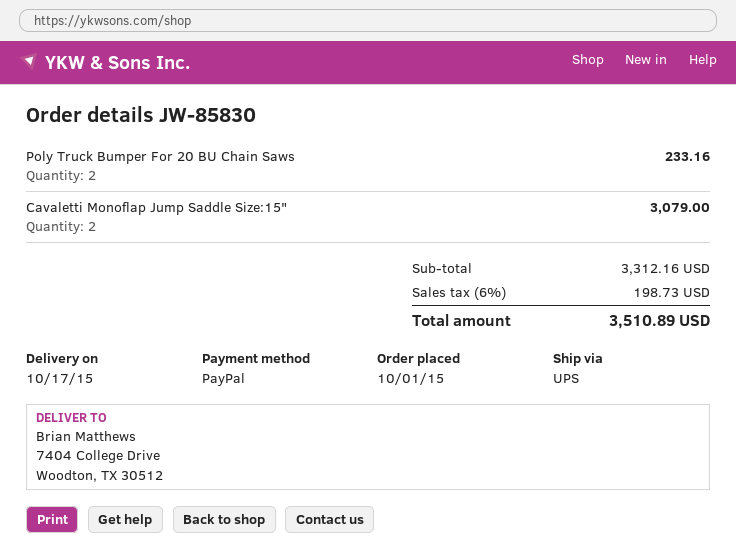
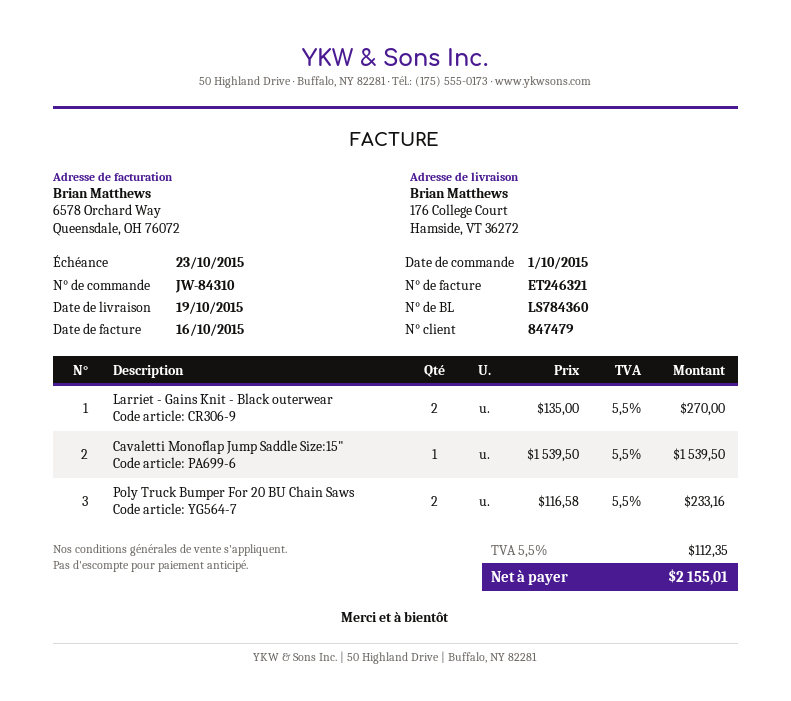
order number: JW-85830 -> JW-84310
delivery date: 2015-10-17 -> 2015-10-19
ship to: 7404 College Drive, Woodton, TX 30512 -> 176 College Court, Hamside, VT 36272
Cavaletti Monoflap Jump Saddle Size:15": 2 for 3079.00 -> 1 for 1539.50
Larriet - Gains Knit - Black outerwear: none -> 2 for 270.00
tax: 6% = 198.73 -> 5.5% = 112.35
total: 3510.89 -> 2155.01

